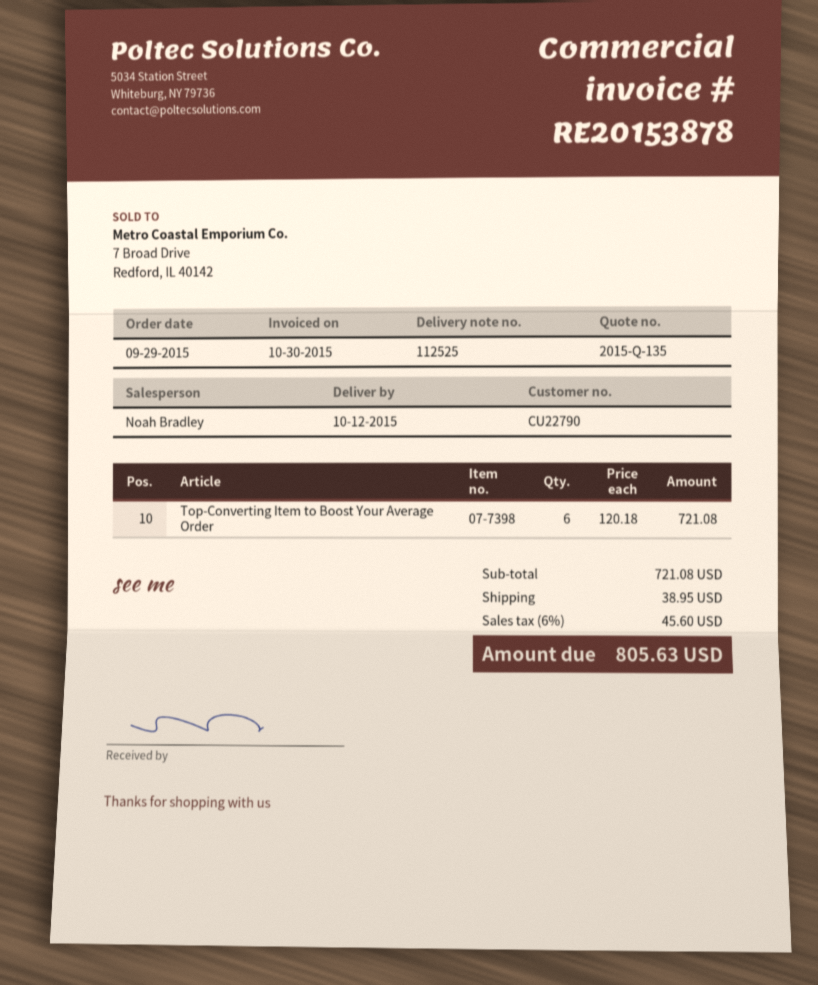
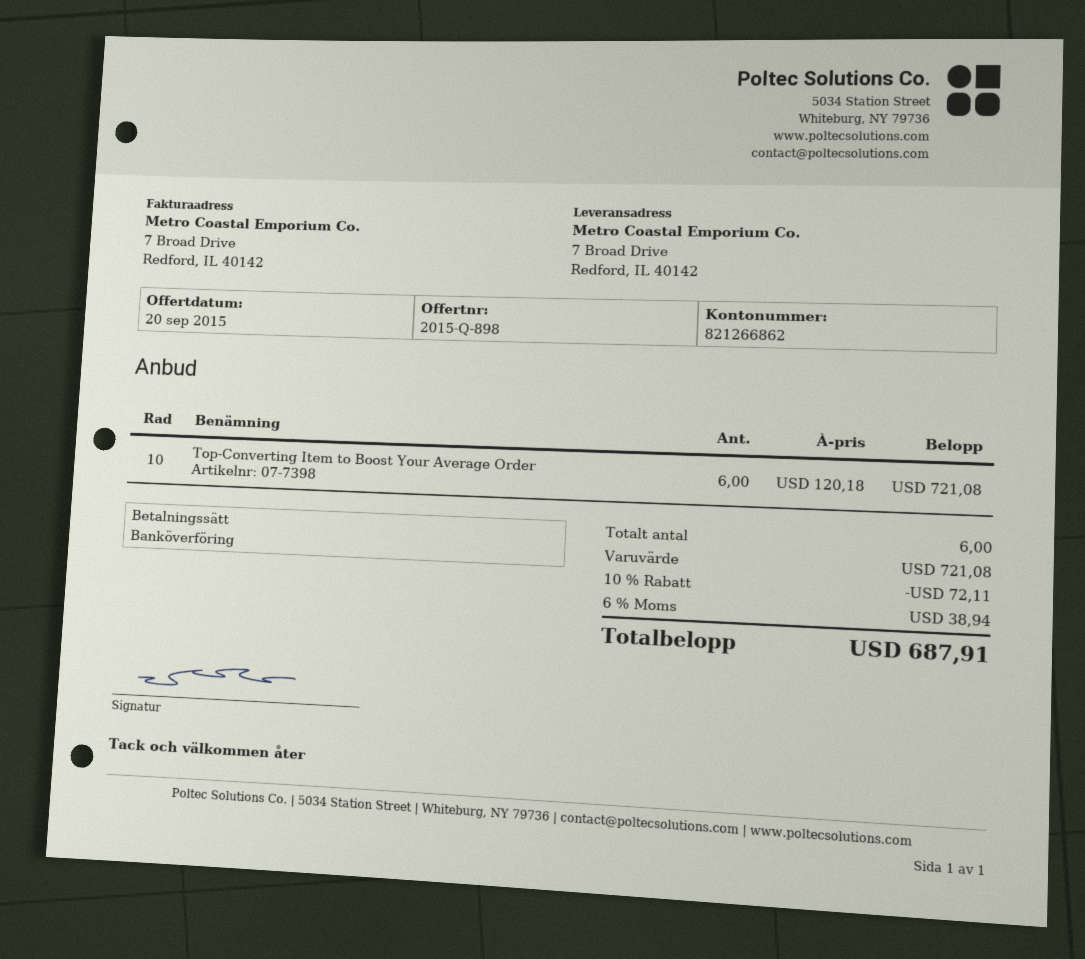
quote number: 2015-Q-135 -> 2015-Q-898
discount: none -> 10% = 72.11
shipping: 38.95 -> none
tax: 6% = 45.60 -> 6% = 38.94
total: 805.63 -> 687.91

